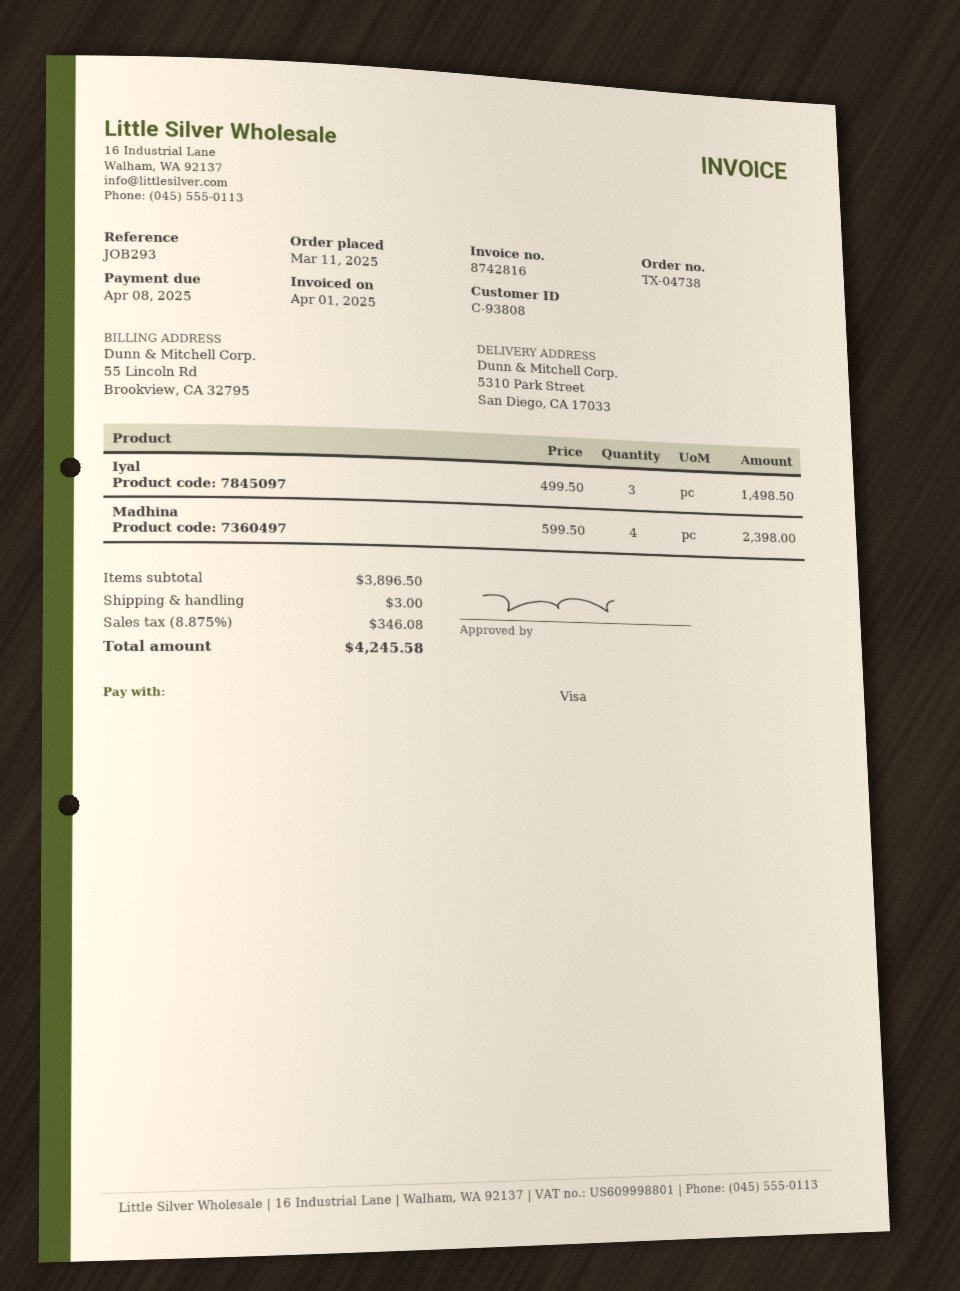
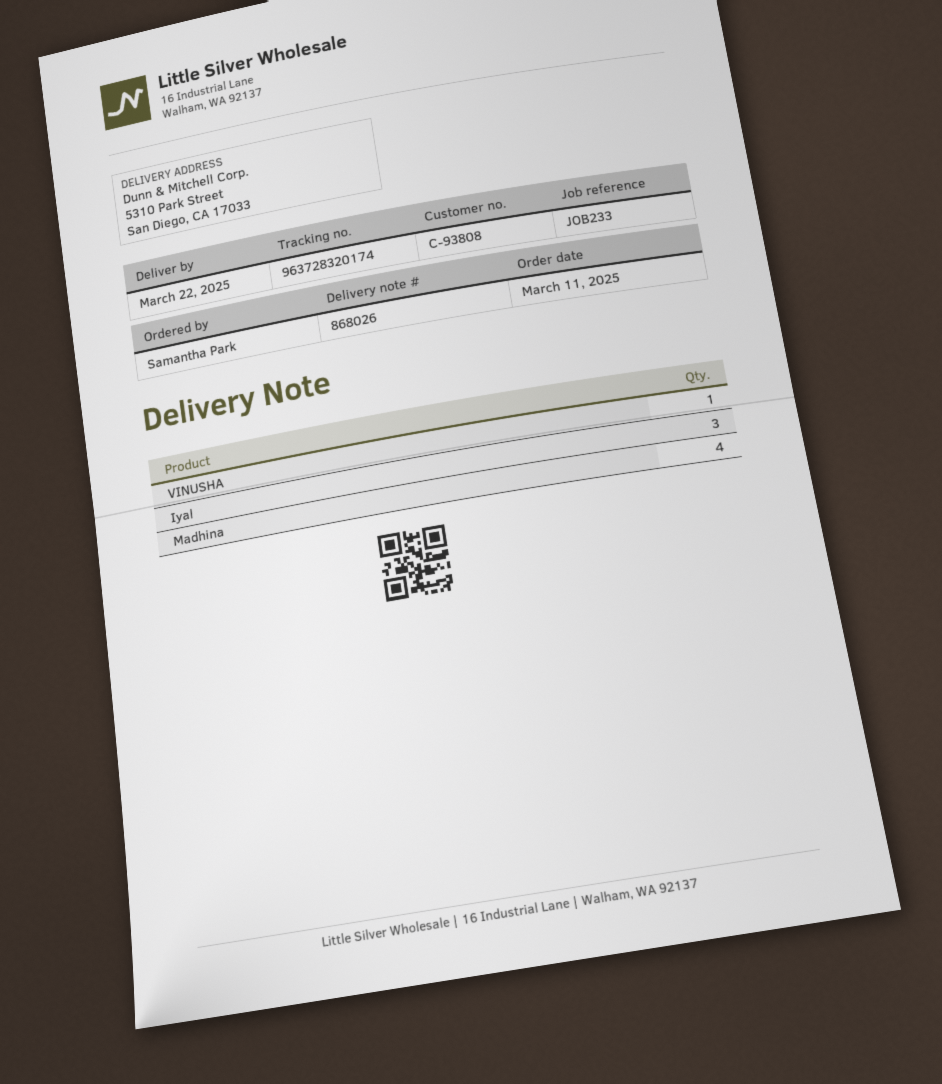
reference: JOB293 -> JOB233
VINUSHA: none -> 1

